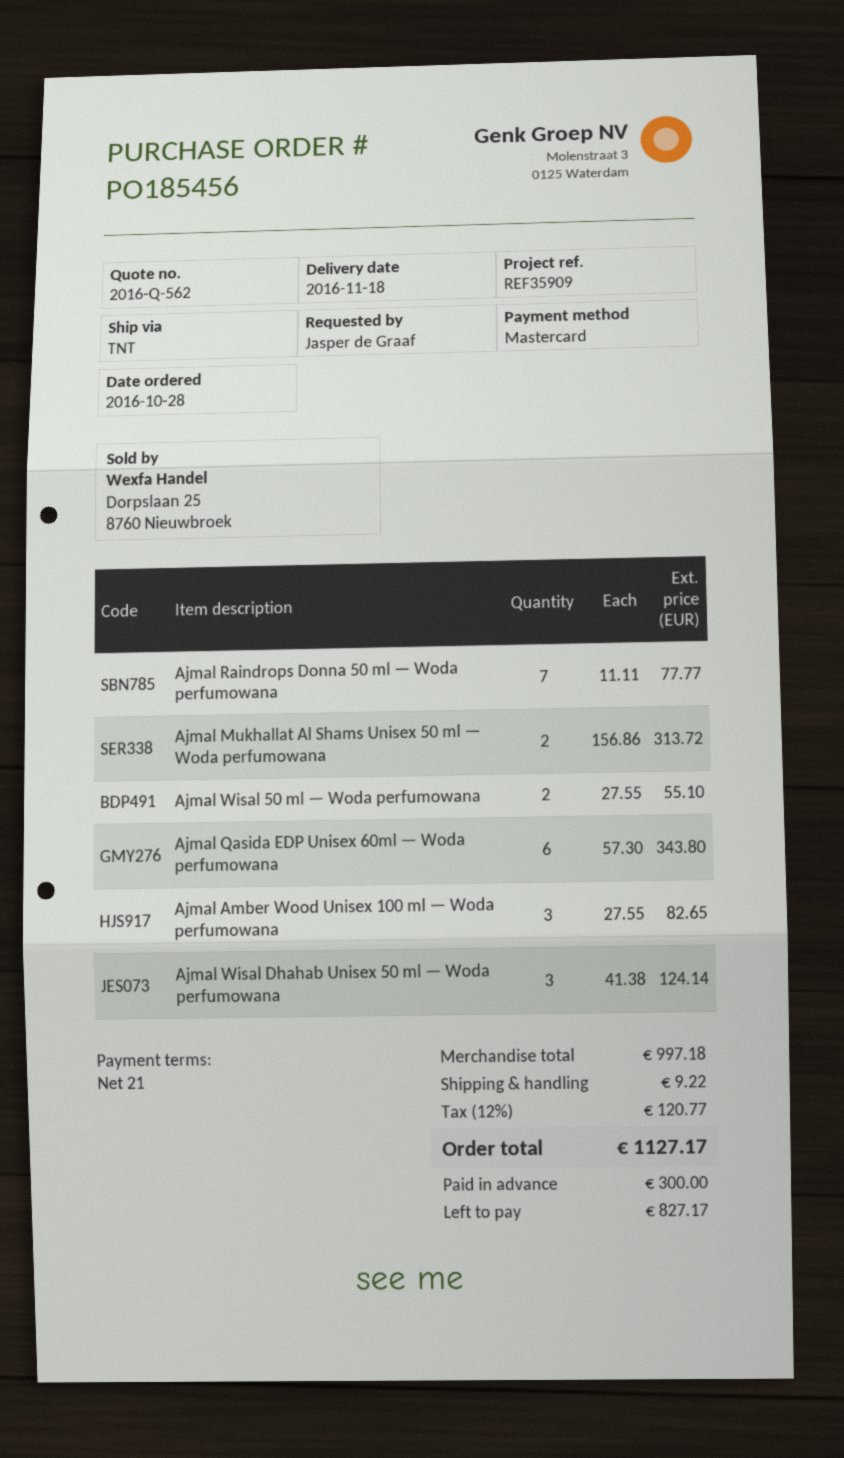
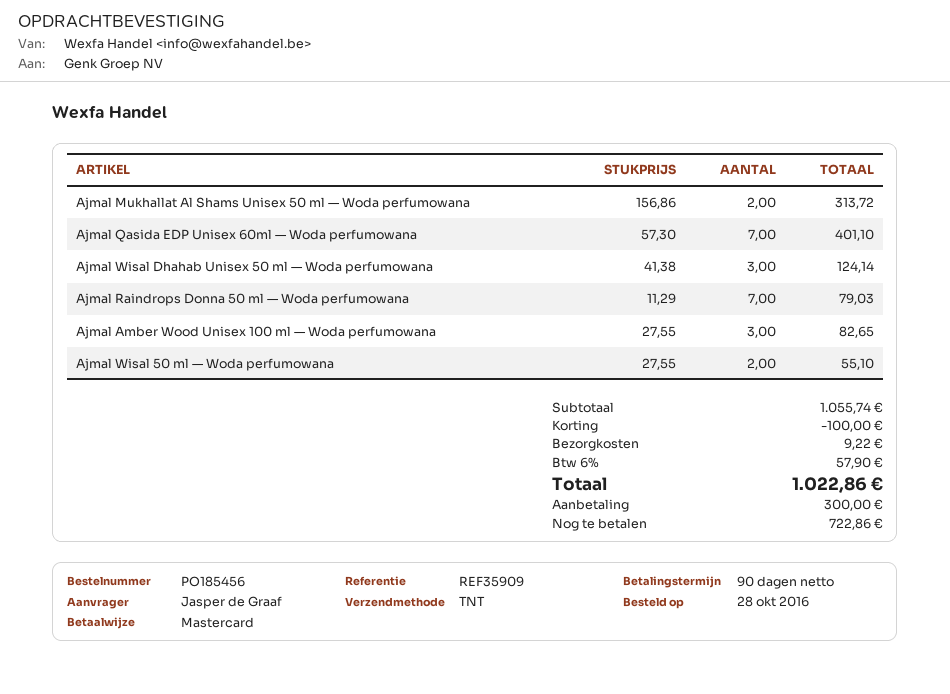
payment terms: 21 days -> 90 days
Ajmal Raindrops Donna 50 ml — Woda perfumowana: 7 x 11.11 = 77.77 -> 7 x 11.29 = 79.03
Ajmal Qasida EDP Unisex 60ml — Woda perfumowana: 6 x 57.30 = 343.80 -> 7 x 57.30 = 401.10
subtotal: 997.18 -> 1055.74
discount: none -> 100.00
tax: 12% = 120.77 -> 6% = 57.90
total: 1127.17 -> 1022.86
balance: 827.17 -> 722.86

